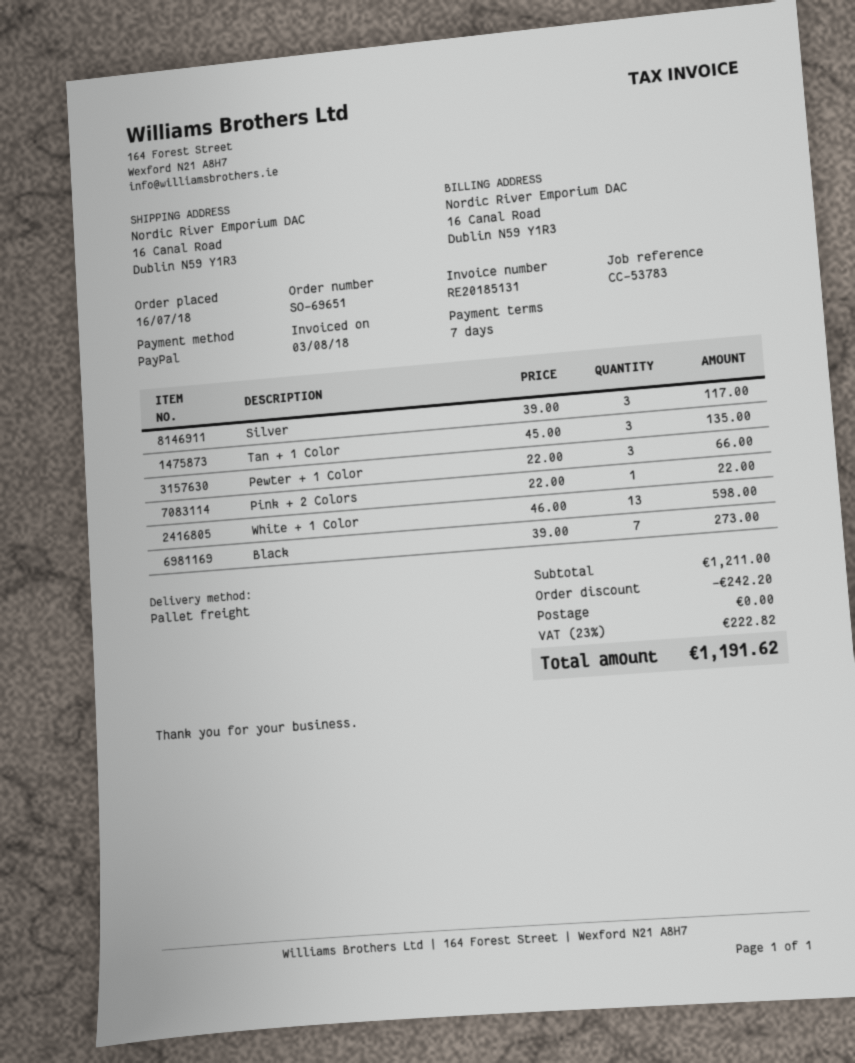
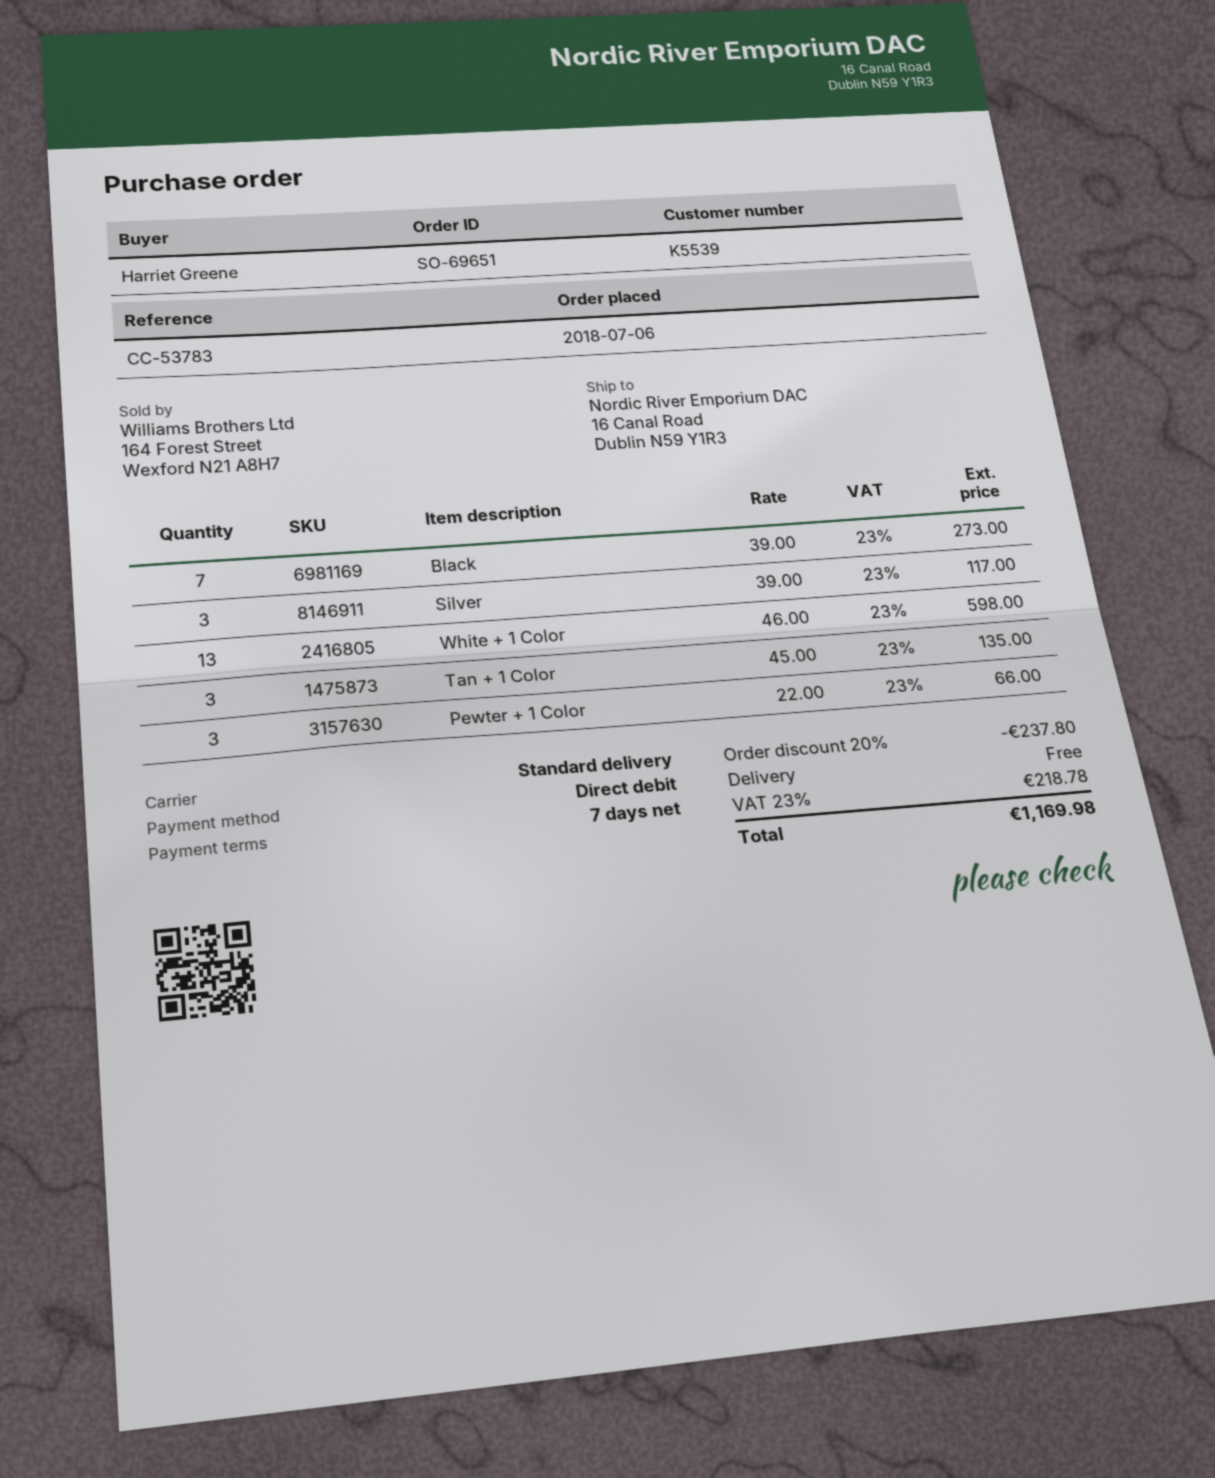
order date: 2018-07-16 -> 2018-07-06
payment method: PayPal -> direct debit
shipping method: pallet freight -> standard
Pink + 2 Colors: 1 x 22.00 = 22.00 -> none
discount: 242.20 -> 237.80
tax: 23% = 222.82 -> 23% = 218.78
total: 1191.62 -> 1169.98

